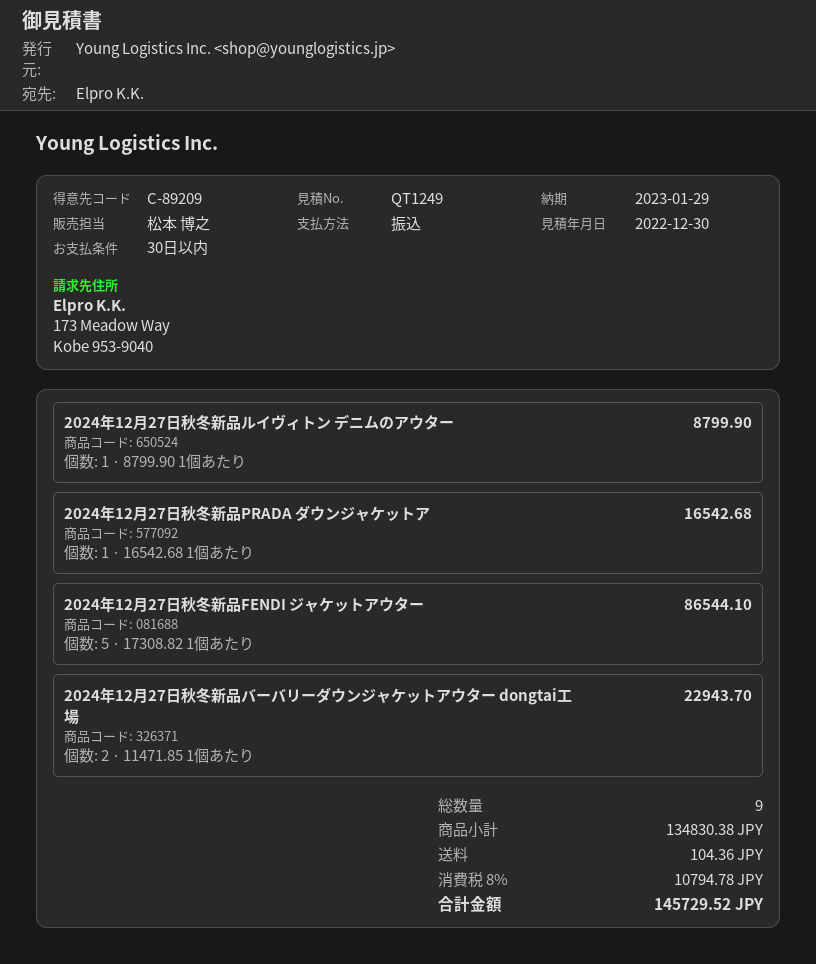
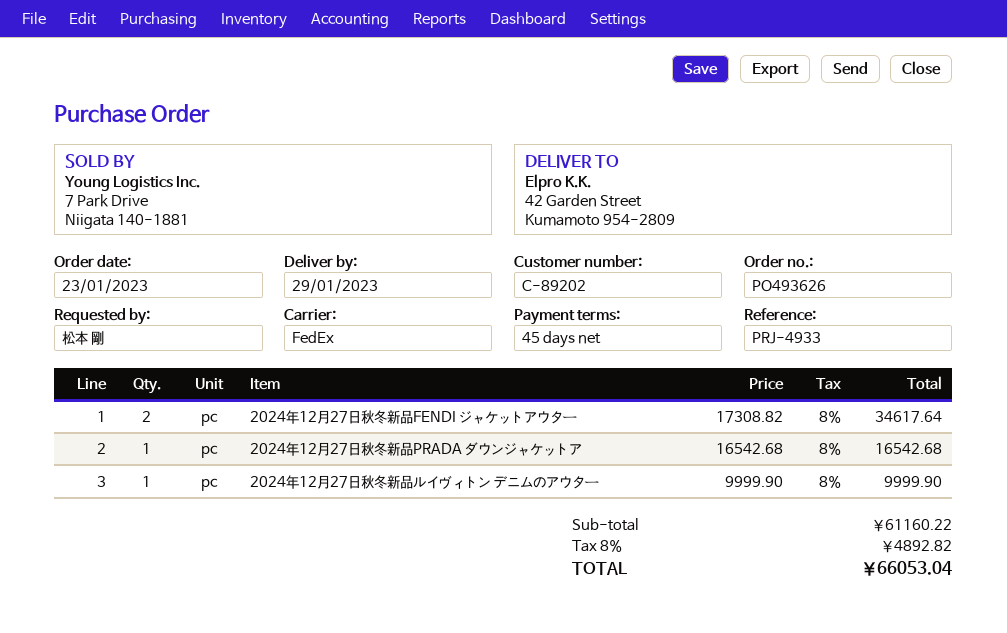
payment terms: 30 days -> 45 days
customer number: C-89209 -> C-89202
2024年12月27日秋冬新品ルイヴィトン デニムのアウター: 1 x 8799.90 = 8799.90 -> 1 x 9999.90 = 9999.90
2024年12月27日秋冬新品FENDI ジャケットアウター: 5 x 17308.82 = 86544.10 -> 2 x 17308.82 = 34617.64
2024年12月27日秋冬新品バーバリーダウンジャケットアウター dongtai工場: 2 x 11471.85 = 22943.70 -> none
subtotal: 134830.38 -> 61160.22
shipping: 104.36 -> none
tax: 8% = 10794.78 -> 8% = 4892.82
total: 145729.52 -> 66053.04

